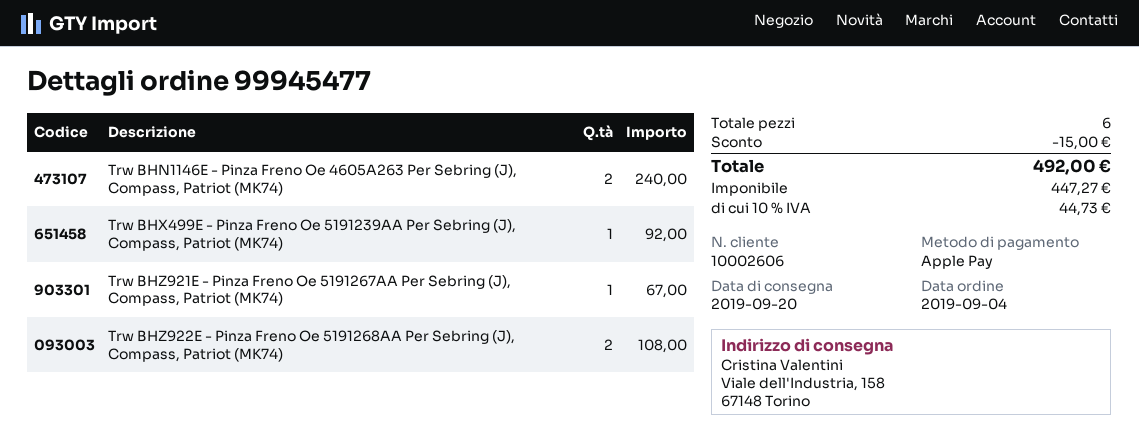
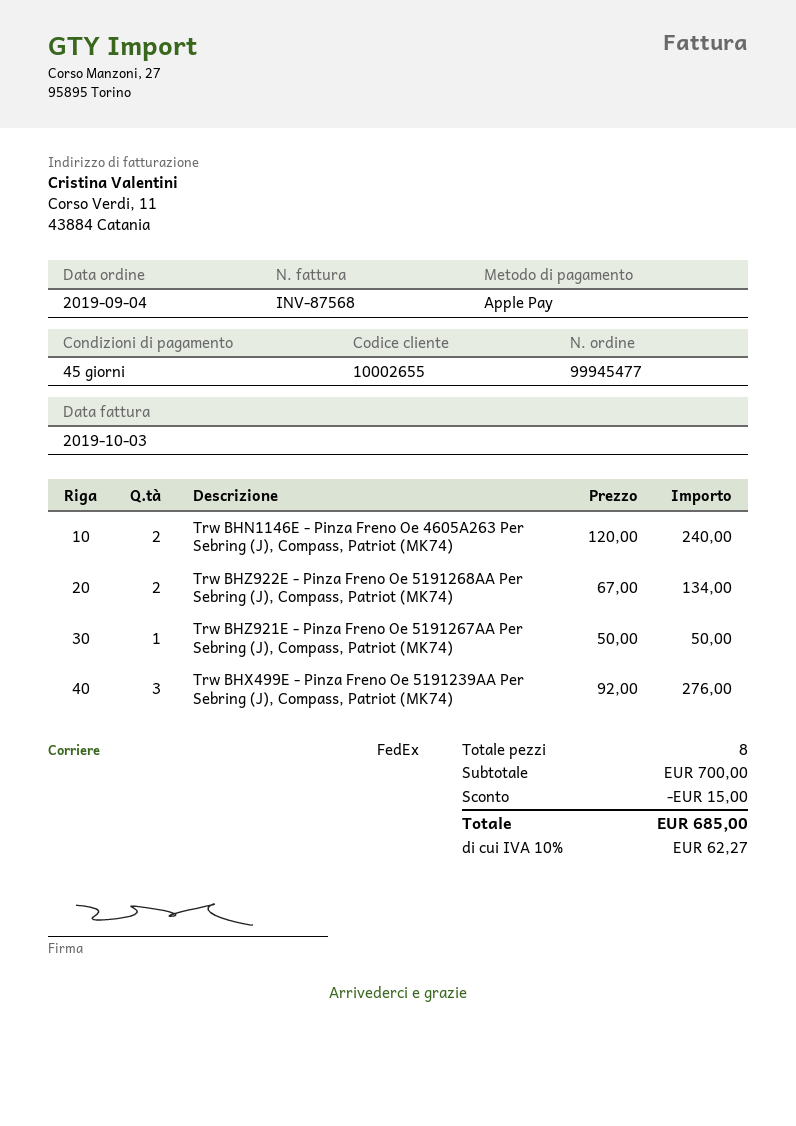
customer number: 10002606 -> 10002655
Trw BHX499E - Pinza Freno Oe 5191239AA Per Sebring (J), Compass, Patriot (MK74): 1 for 92.00 -> 3 for 276.00
Trw BHZ921E - Pinza Freno Oe 5191267AA Per Sebring (J), Compass, Patriot (MK74): 1 for 67.00 -> 1 for 50.00
Trw BHZ922E - Pinza Freno Oe 5191268AA Per Sebring (J), Compass, Patriot (MK74): 2 for 108.00 -> 2 for 134.00
total quantity: 6 -> 8
tax: 10% = 44.73 -> 10% = 62.27
total: 492.00 -> 685.00

